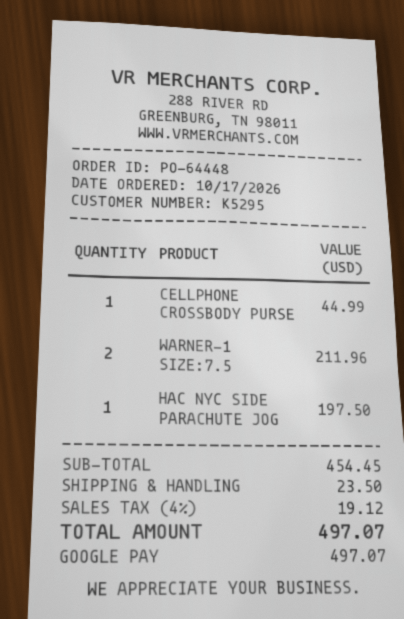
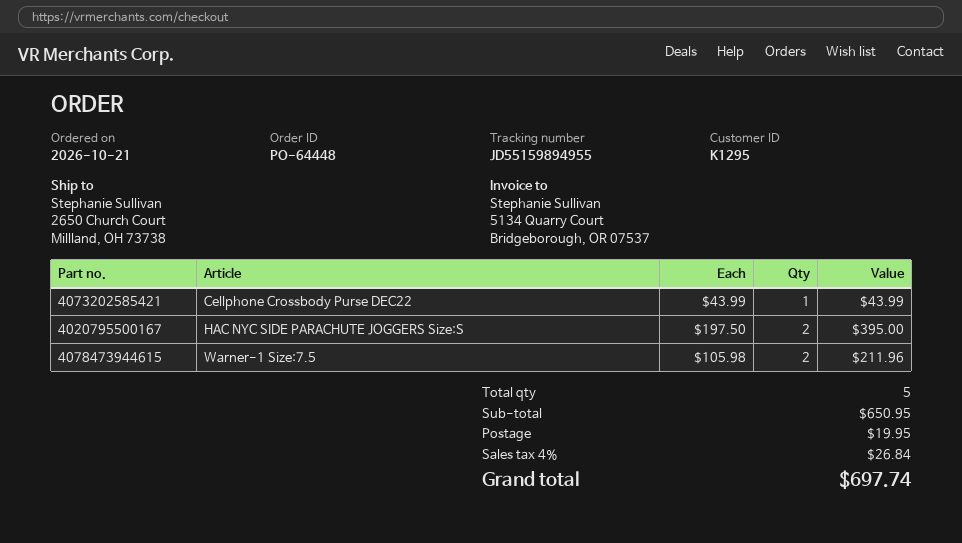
order date: 2026-10-17 -> 2026-10-21
customer number: K5295 -> K1295
CELLPHONE CROSSBODY PURSE: 1 for 44.99 -> 1 for 43.99
HAC NYC SIDE PARACHUTE JOG: 1 for 197.50 -> 2 for 395.00
subtotal: 454.45 -> 650.95
shipping: 23.50 -> 19.95
tax: 4% = 19.12 -> 4% = 26.84
total: 497.07 -> 697.74

